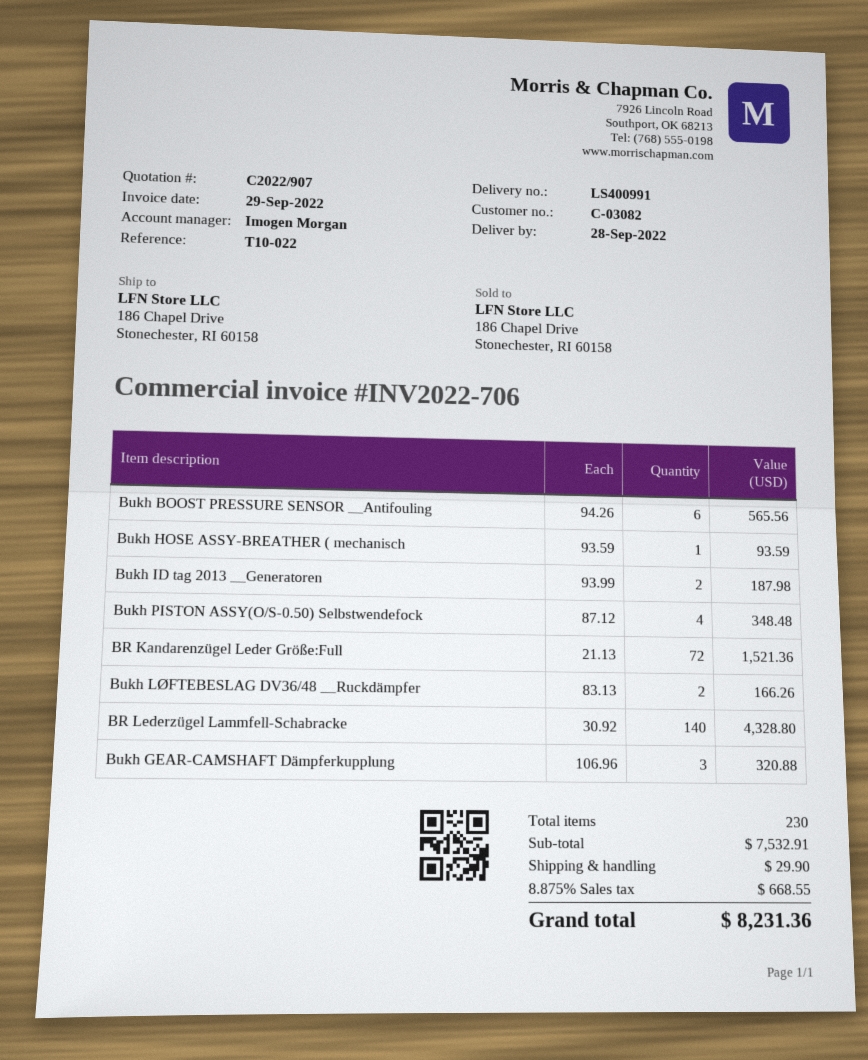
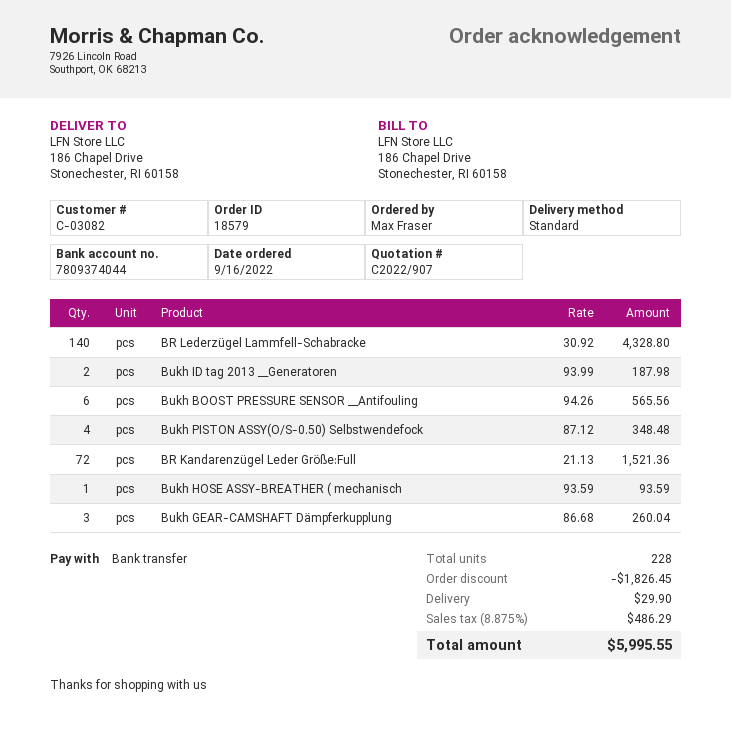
Bukh LØFTEBESLAG DV36/48 __Ruckdämpfer: 2 x 83.13 = 166.26 -> none
Bukh GEAR-CAMSHAFT Dämpferkupplung: 3 x 106.96 = 320.88 -> 3 x 86.68 = 260.04
total quantity: 230 -> 228
discount: none -> 1826.45
tax: 8.875% = 668.55 -> 8.875% = 486.29
total: 8231.36 -> 5995.55

